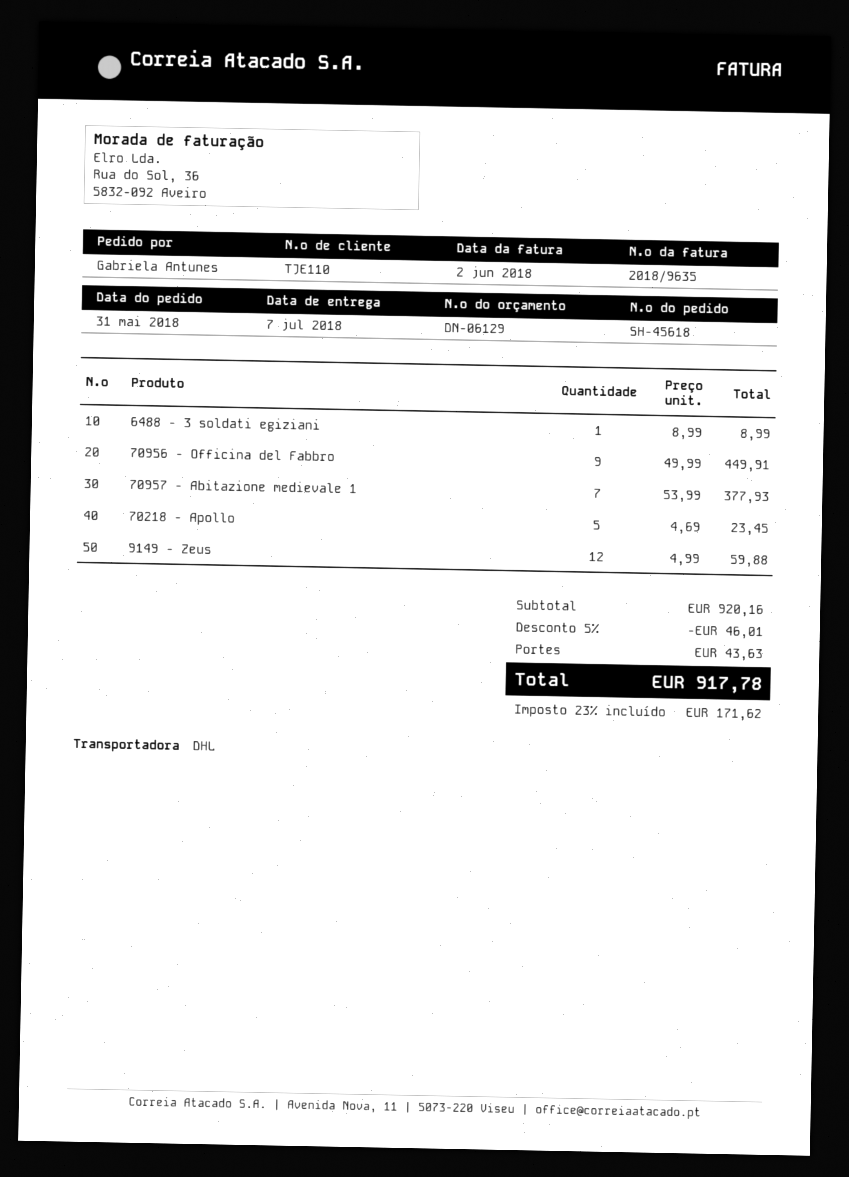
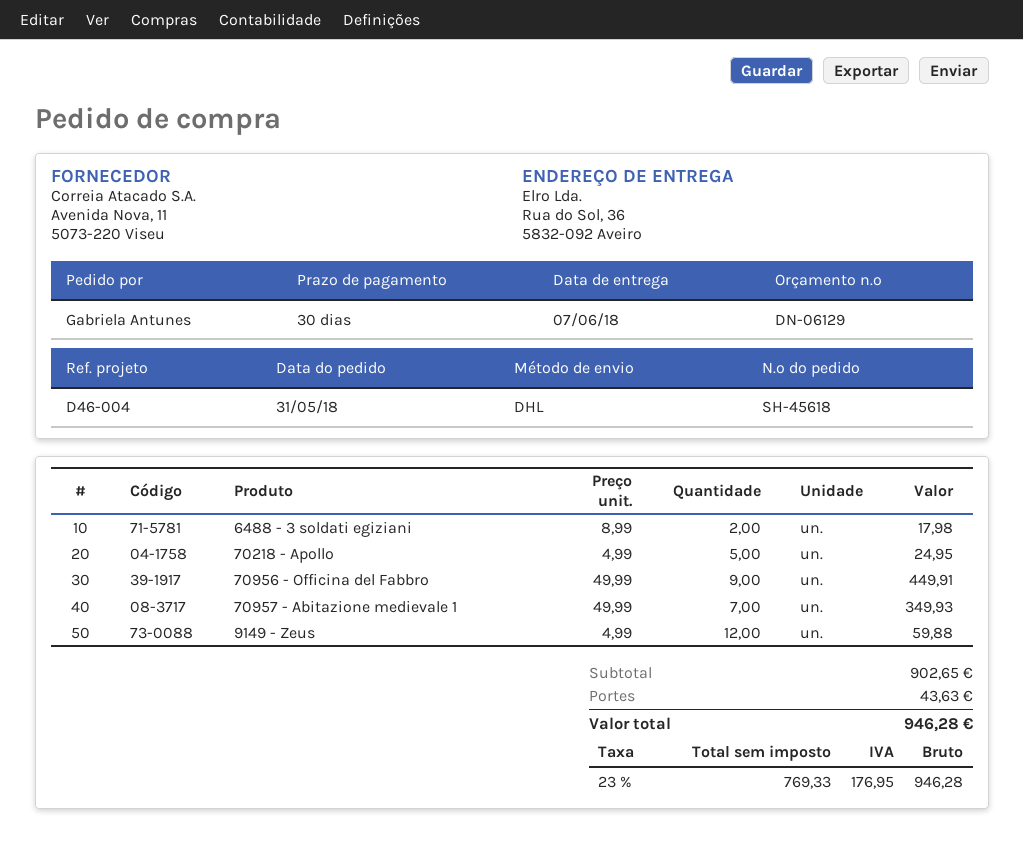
delivery date: 2018-07-07 -> 2018-06-07
6488 - 3 soldati egiziani: 1 x 8.99 = 8.99 -> 2 x 8.99 = 17.98
70957 - Abitazione medievale 1: 7 x 53.99 = 377.93 -> 7 x 49.99 = 349.93
70218 - Apollo: 5 x 4.69 = 23.45 -> 5 x 4.99 = 24.95
subtotal: 920.16 -> 902.65
discount: 5% = 46.01 -> none
tax: 23% = 171.62 -> 23% = 176.95
total: 917.78 -> 946.28

